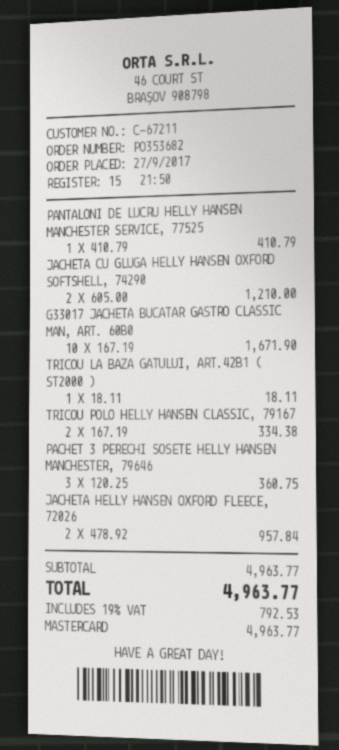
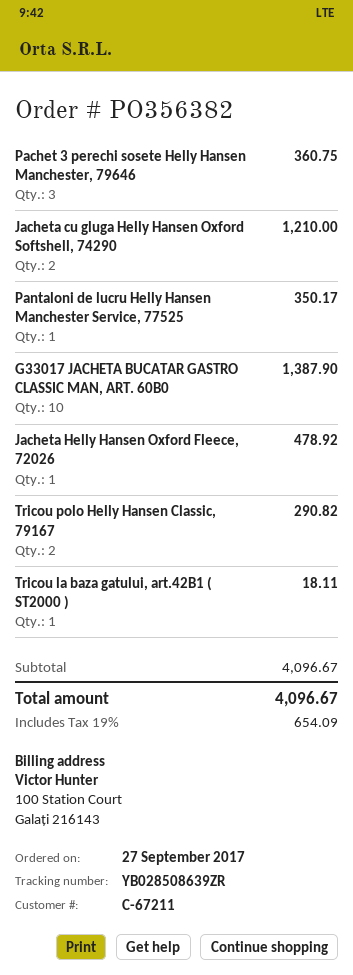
order number: PO353682 -> PO356382
PANTALONI DE LUCRU HELLY HANSEN MANCHESTER SERVICE, 77525: 1 for 410.79 -> 1 for 350.17
G33017 JACHETA BUCATAR GASTRO CLASSIC MAN, ART. 60B0: 10 for 1671.90 -> 10 for 1387.90
TRICOU POLO HELLY HANSEN CLASSIC, 79167: 2 for 334.38 -> 2 for 290.82
JACHETA HELLY HANSEN OXFORD FLEECE, 72026: 2 for 957.84 -> 1 for 478.92
subtotal: 4963.77 -> 4096.67
tax: 19% = 792.53 -> 19% = 654.09
total: 4963.77 -> 4096.67

